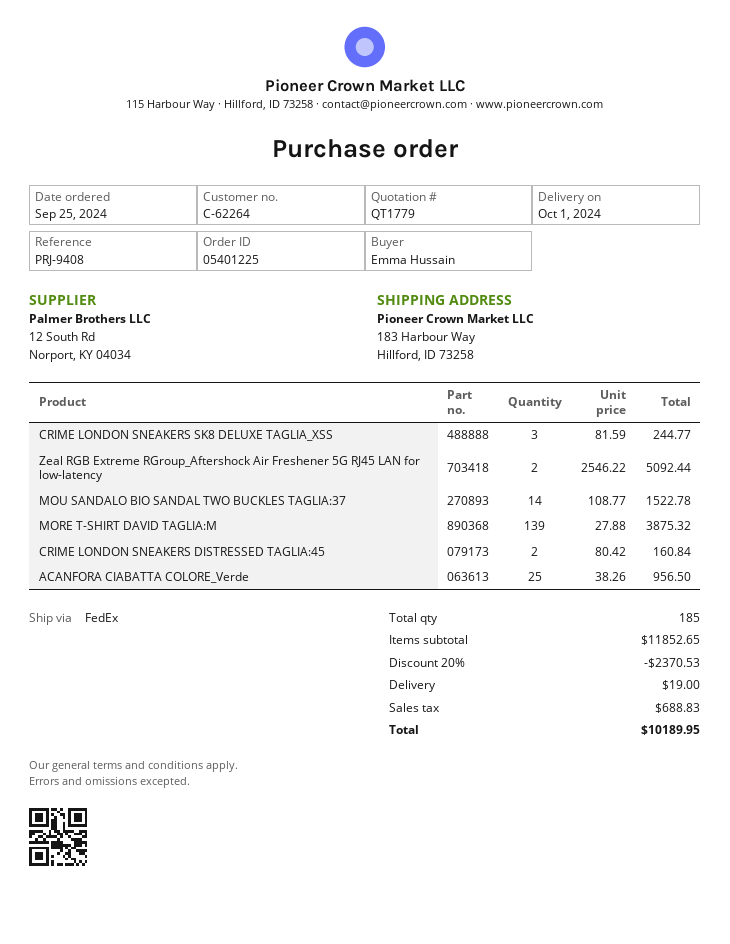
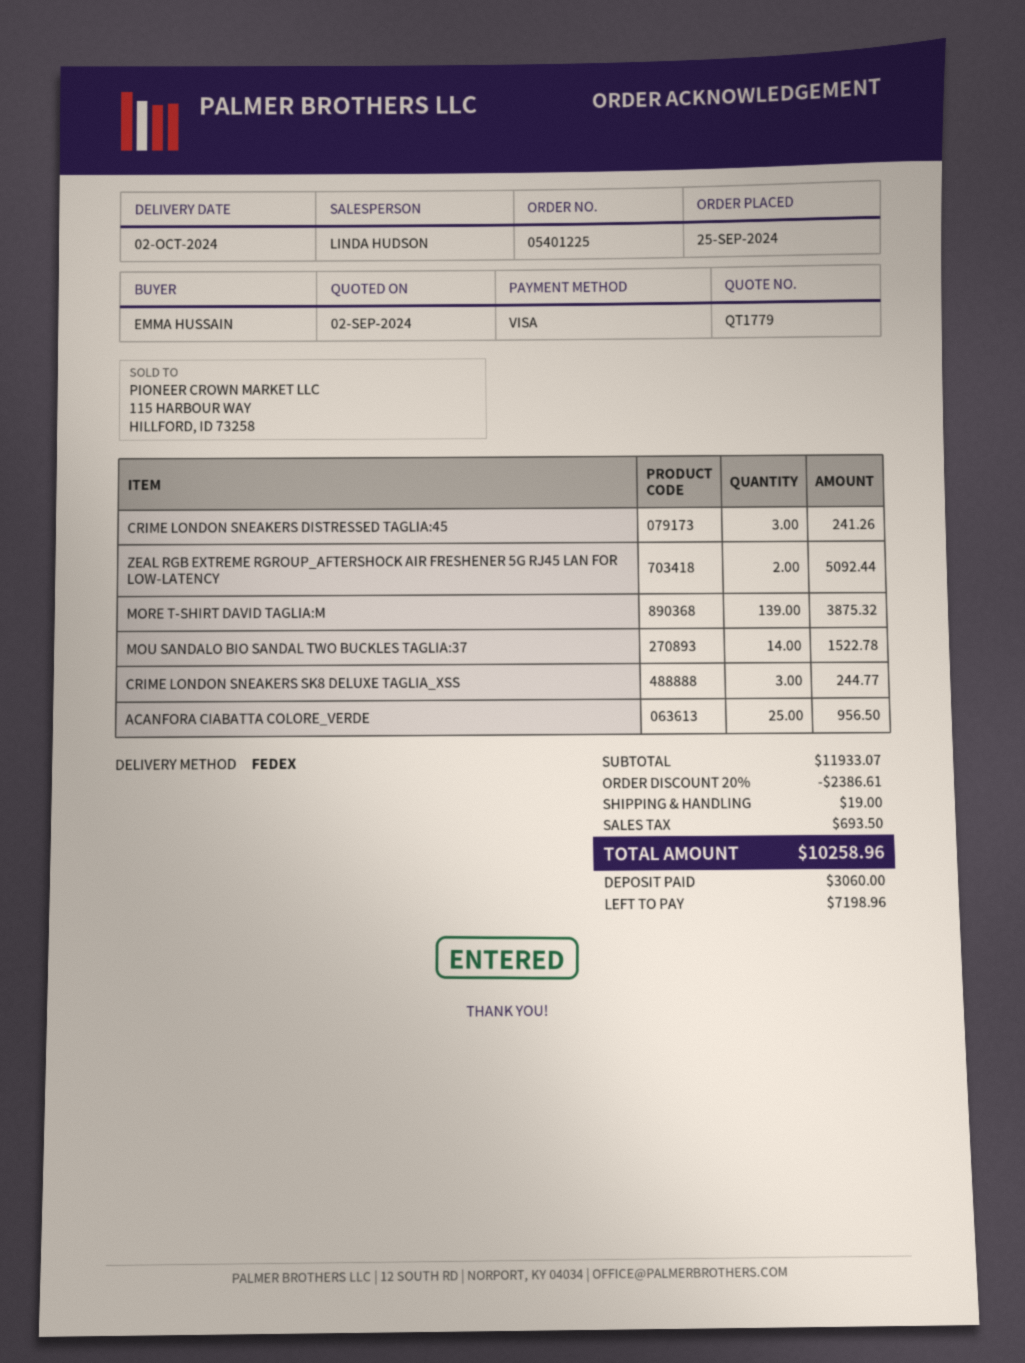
delivery date: 2024-10-01 -> 2024-10-02
CRIME LONDON SNEAKERS DISTRESSED TAGLIA:45: 2 for 160.84 -> 3 for 241.26
subtotal: 11852.65 -> 11933.07
discount: 20% = 2370.53 -> 20% = 2386.61
tax: 688.83 -> 693.50
total: 10189.95 -> 10258.96

